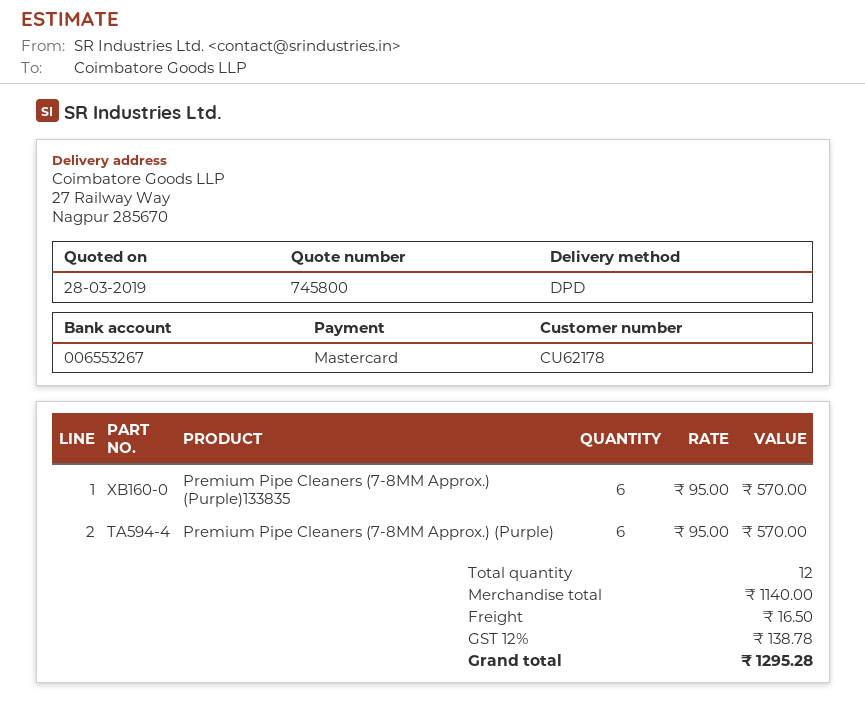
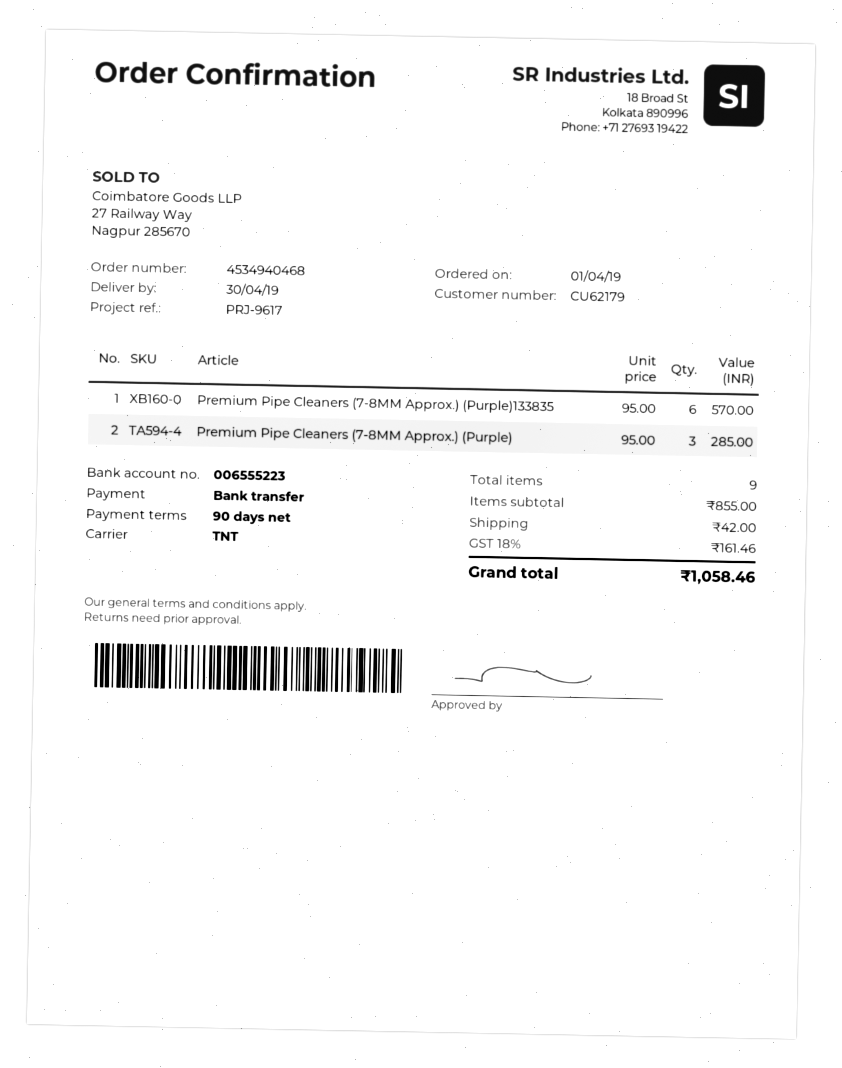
customer number: CU62178 -> CU62179
payment method: Mastercard -> bank transfer
bank account: 006553267 -> 006555223
shipping method: DPD -> TNT
Premium Pipe Cleaners (7-8MM Approx.) (Purple): 6 x 95.00 = 570.00 -> 3 x 95.00 = 285.00
total quantity: 12 -> 9
subtotal: 1140.00 -> 855.00
shipping: 16.50 -> 42.00
tax: 12% = 138.78 -> 18% = 161.46
total: 1295.28 -> 1058.46

